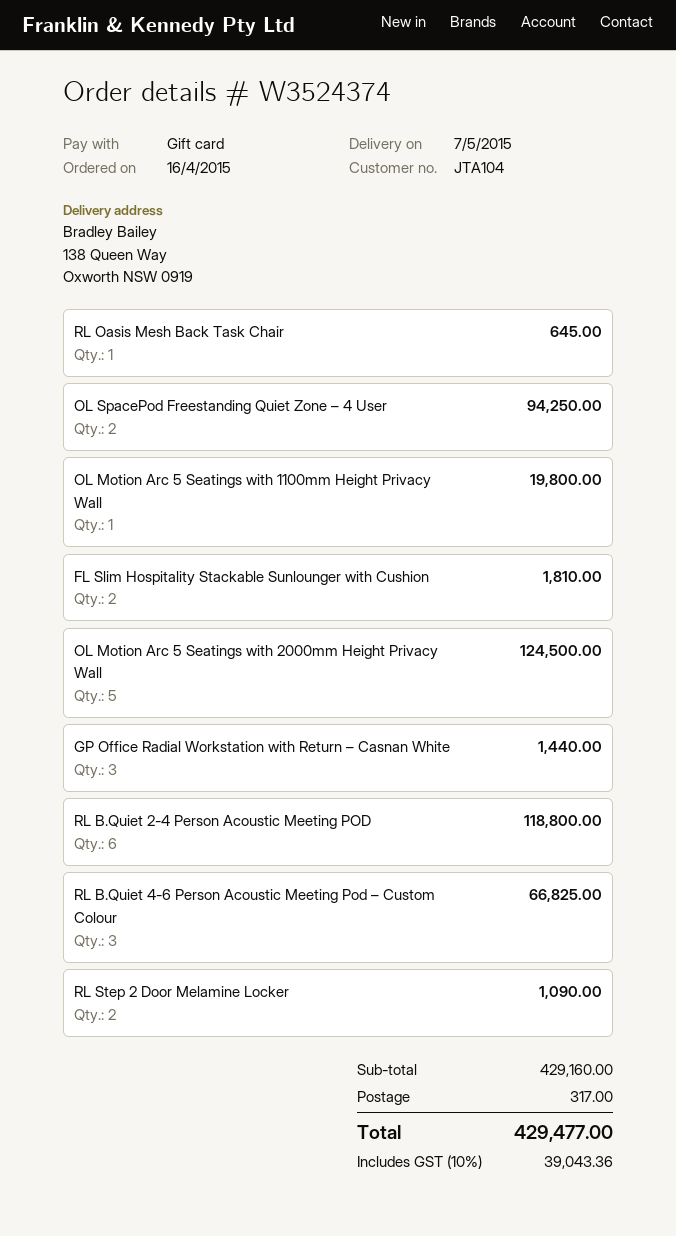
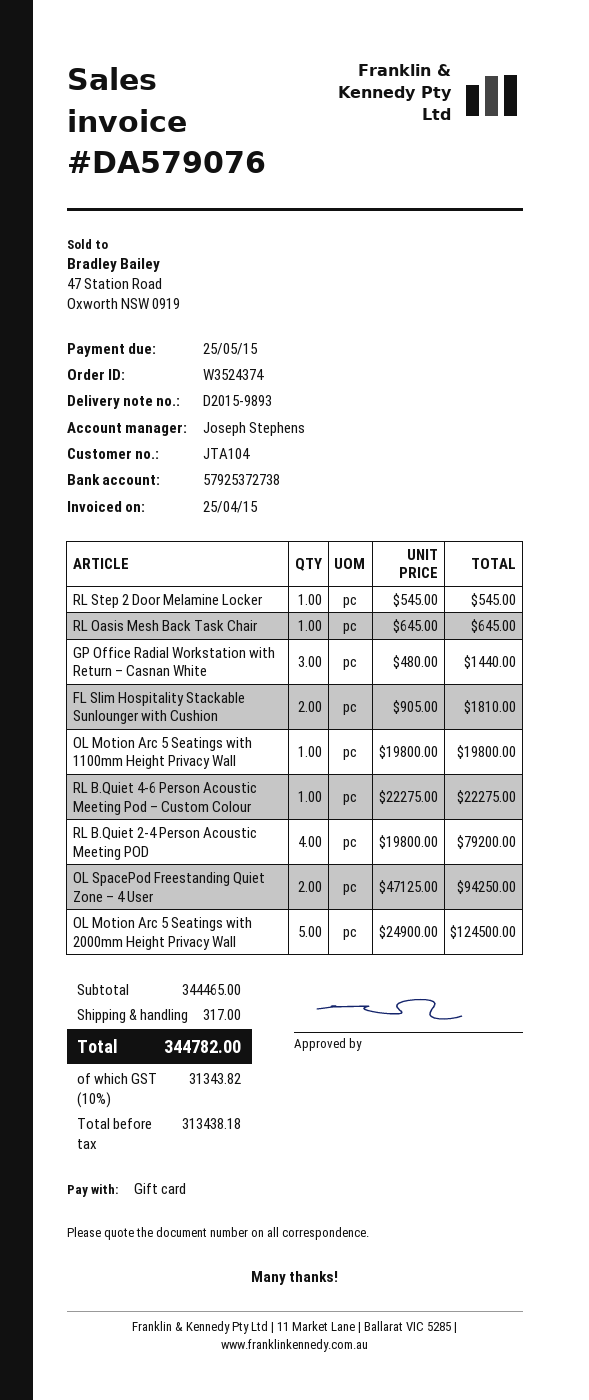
RL B.Quiet 2-4 Person Acoustic Meeting POD: 6 for 118800.00 -> 4 for 79200.00
RL B.Quiet 4-6 Person Acoustic Meeting Pod – Custom Colour: 3 for 66825.00 -> 1 for 22275.00
RL Step 2 Door Melamine Locker: 2 for 1090.00 -> 1 for 545.00
subtotal: 429160.00 -> 344465.00
tax: 10% = 39043.36 -> 10% = 31343.82
total: 429477.00 -> 344782.00

